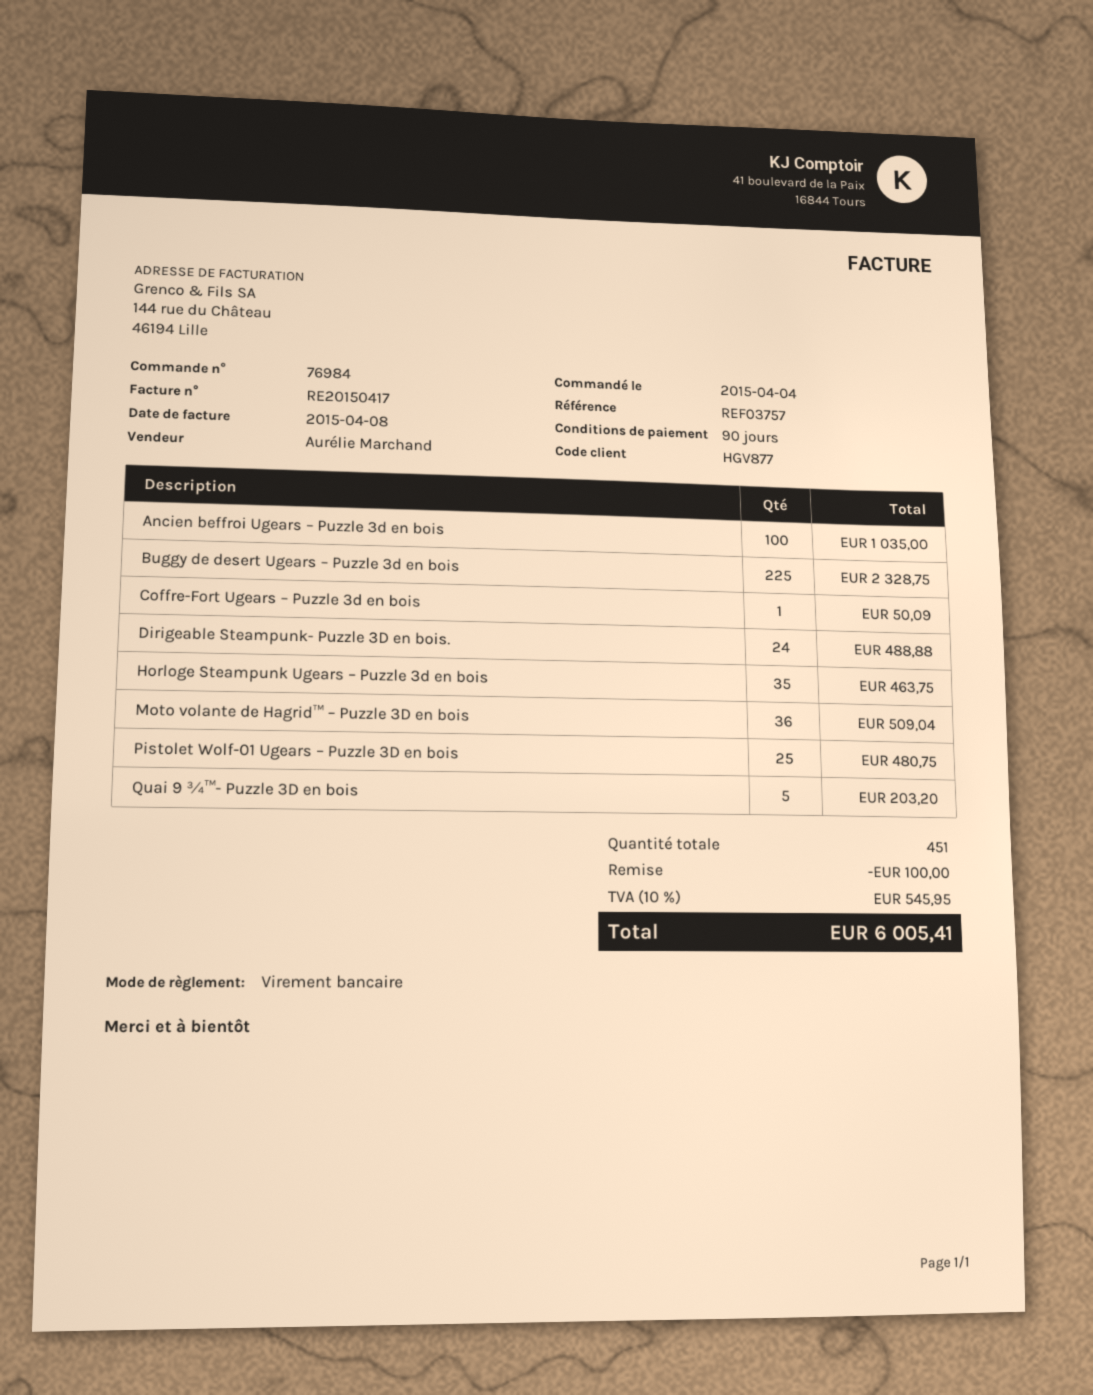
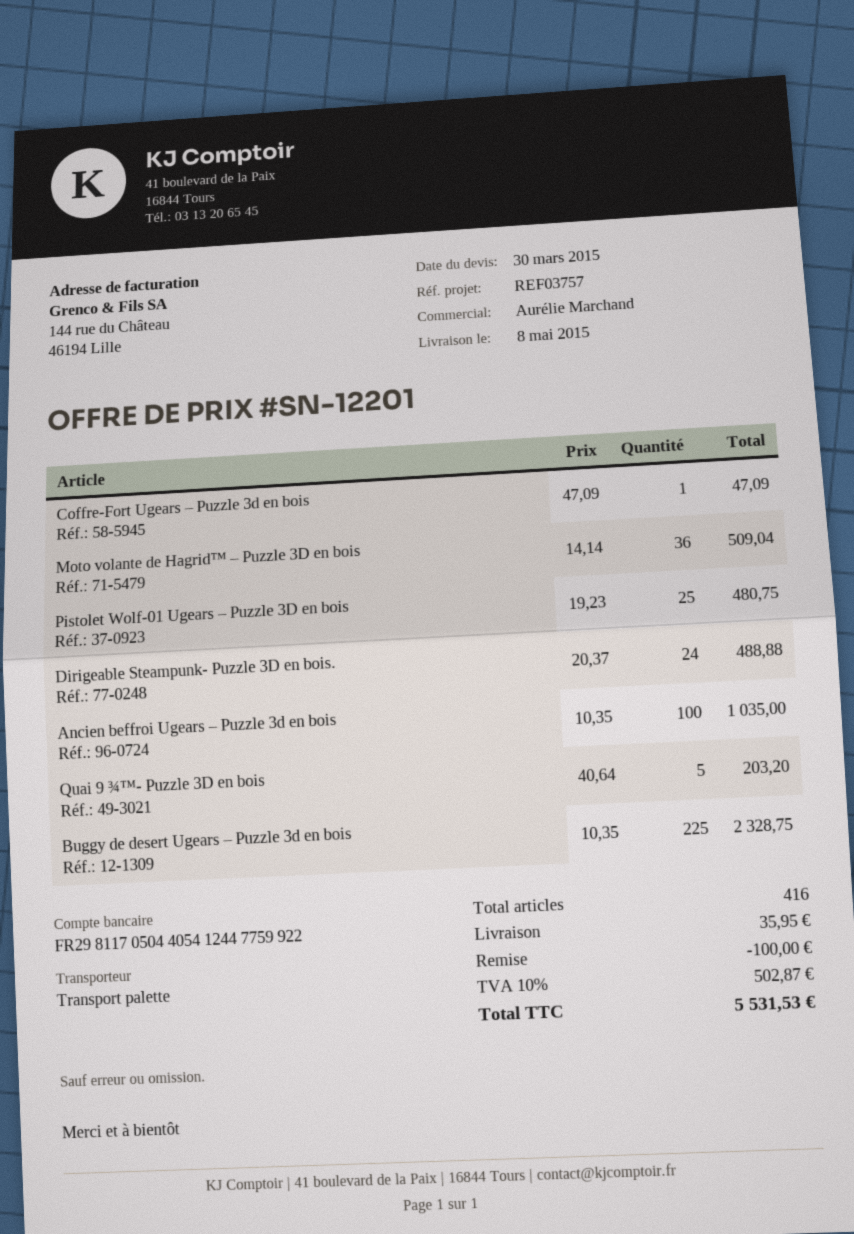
Coffre-Fort Ugears – Puzzle 3d en bois: 1 for 50.09 -> 1 for 47.09
Horloge Steampunk Ugears – Puzzle 3d en bois: 35 for 463.75 -> none
total quantity: 451 -> 416
shipping: none -> 35.95
tax: 10% = 545.95 -> 10% = 502.87
total: 6005.41 -> 5531.53

